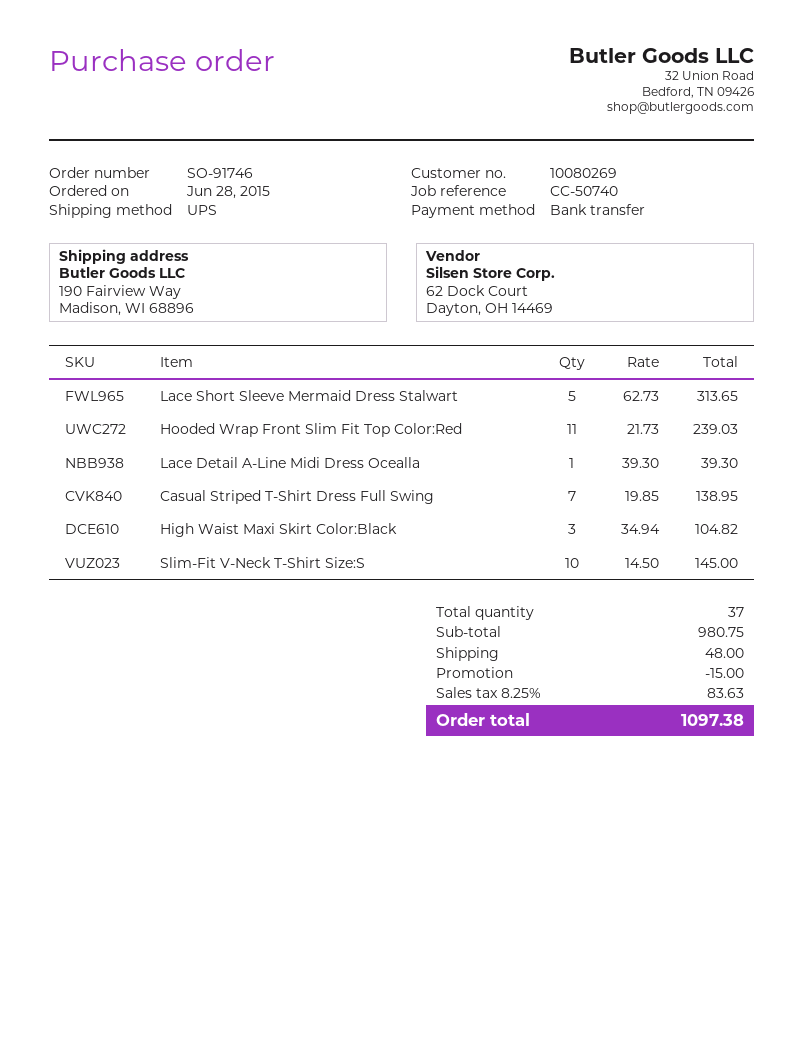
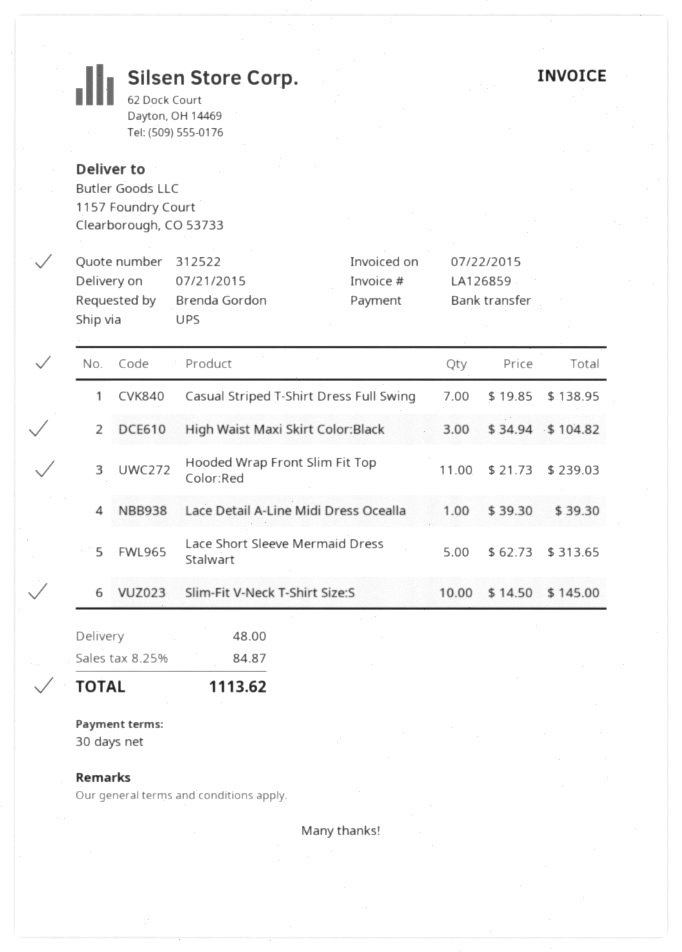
ship to: 190 Fairview Way, Madison, WI 68896 -> 1157 Foundry Court, Clearborough, CO 53733
discount: 15.00 -> none
tax: 8.25% = 83.63 -> 8.25% = 84.87
total: 1097.38 -> 1113.62

